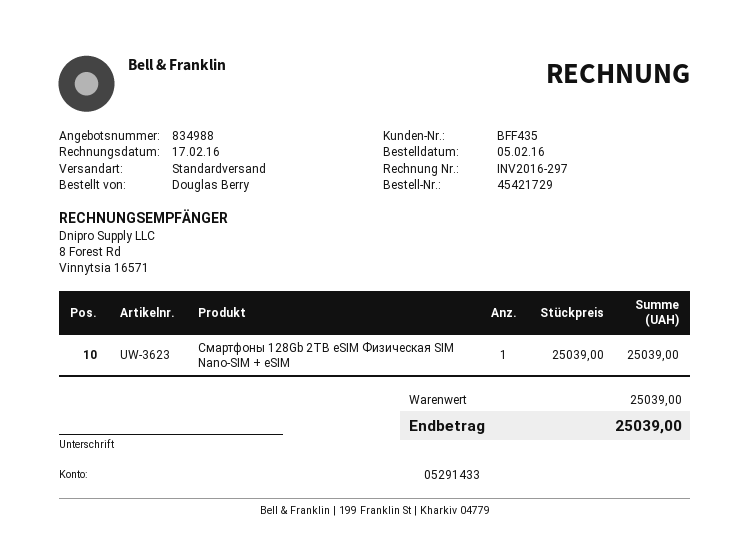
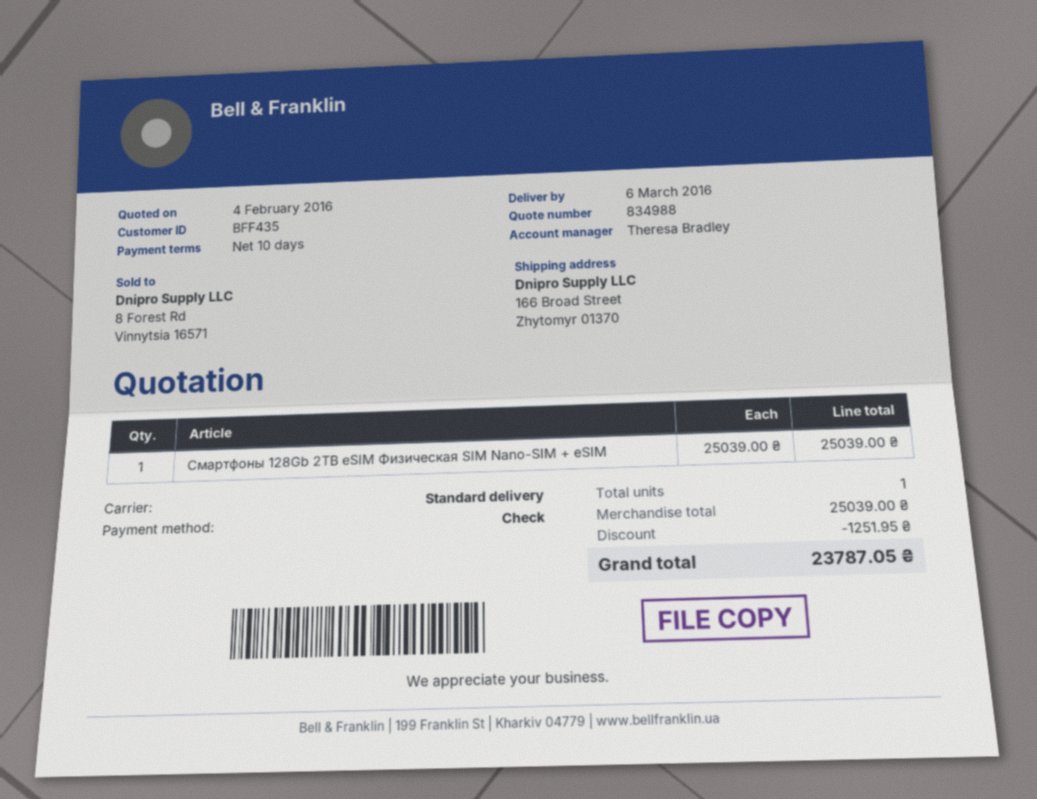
discount: none -> 1251.95
total: 25039.00 -> 23787.05

